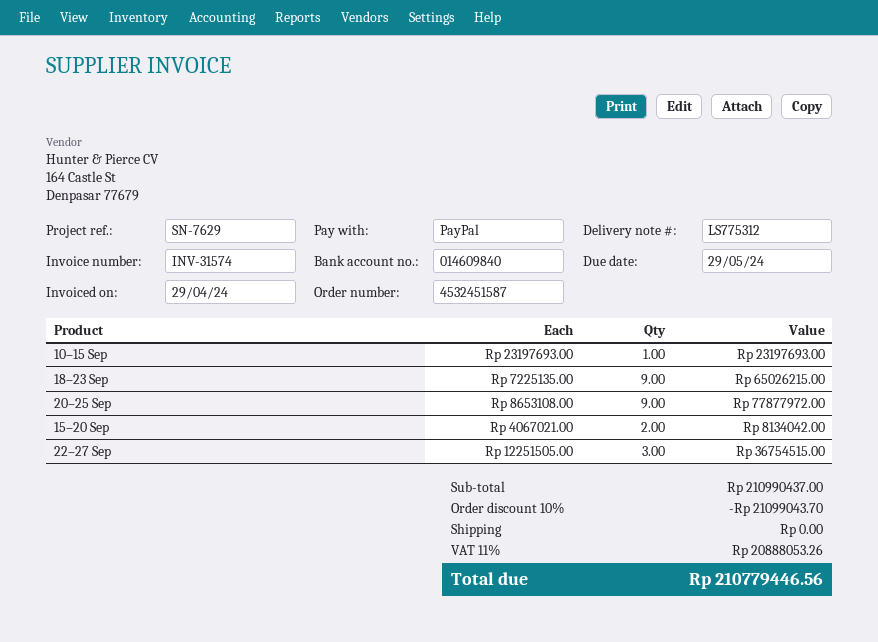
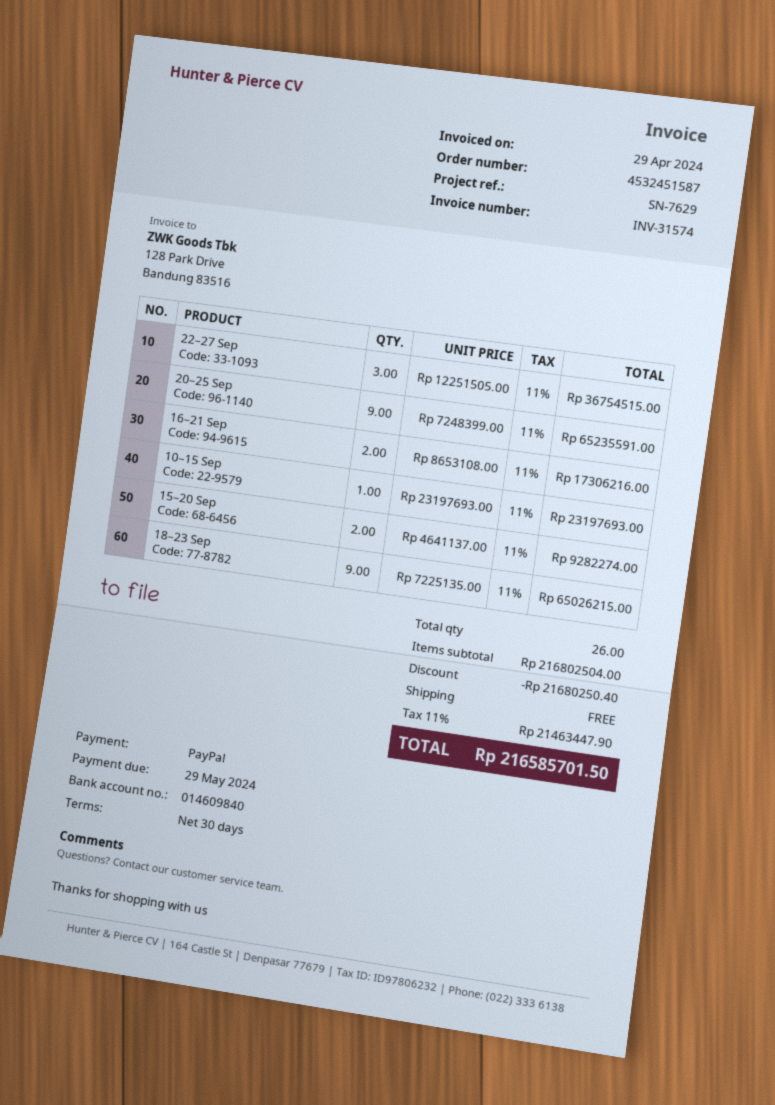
20–25 Sep: 9 x 8653108.00 = 77877972.00 -> 9 x 7248399.00 = 65235591.00
15–20 Sep: 2 x 4067021.00 = 8134042.00 -> 2 x 4641137.00 = 9282274.00
16–21 Sep: none -> 2 x 8653108.00 = 17306216.00
subtotal: 210990437.00 -> 216802504.00
discount: 21099043.70 -> 21680250.40
tax: 11% = 20888053.26 -> 11% = 21463447.90
total: 210779446.56 -> 216585701.50

